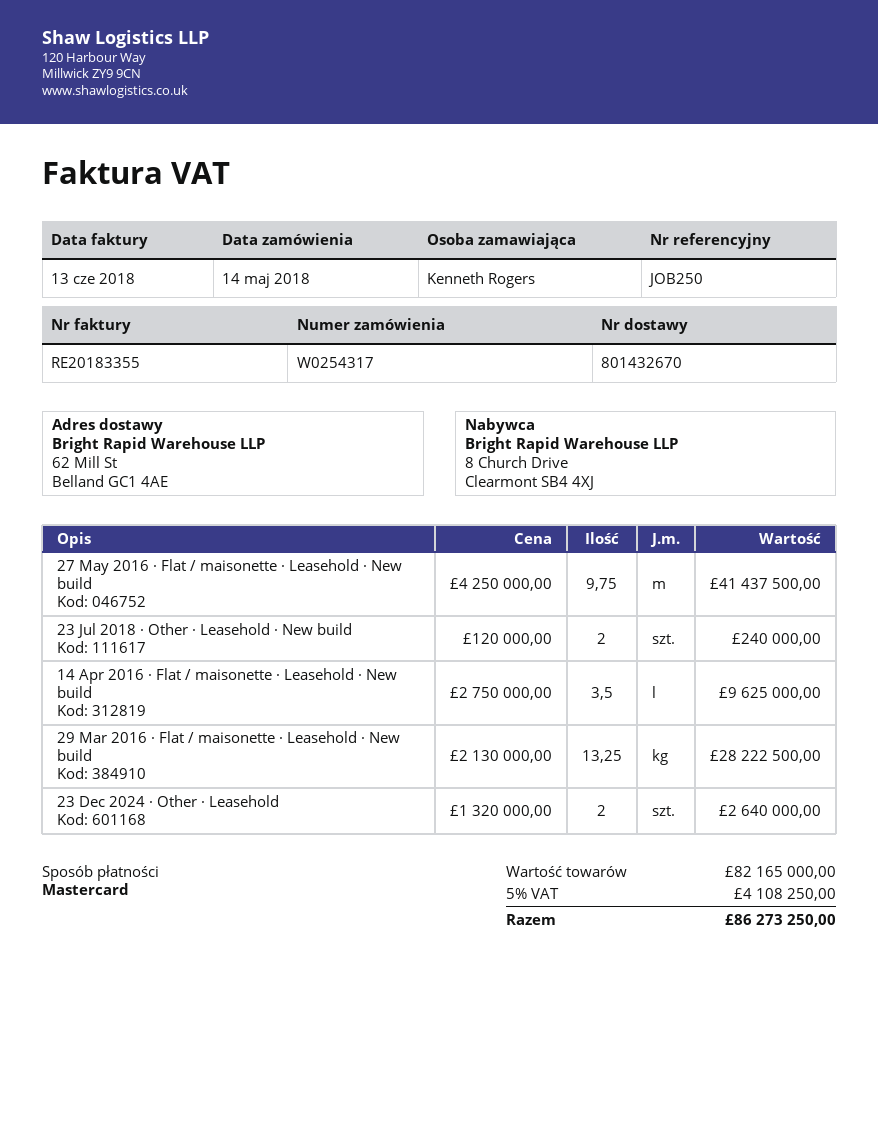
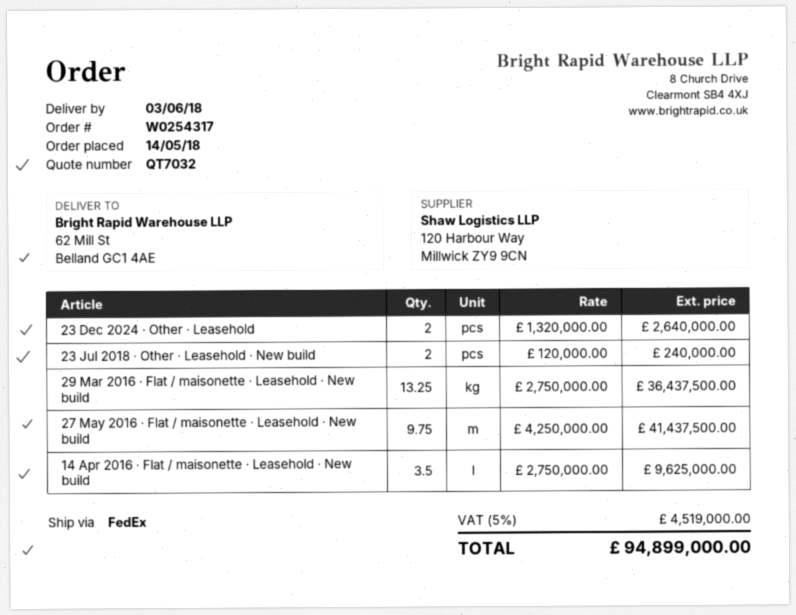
29 Mar 2016 · Flat / maisonette · Leasehold · New build: 13.25 x 2130000.00 = 28222500.00 -> 13.25 x 2750000.00 = 36437500.00
tax: 5% = 4108250.00 -> 5% = 4519000.00
total: 86273250.00 -> 94899000.00

